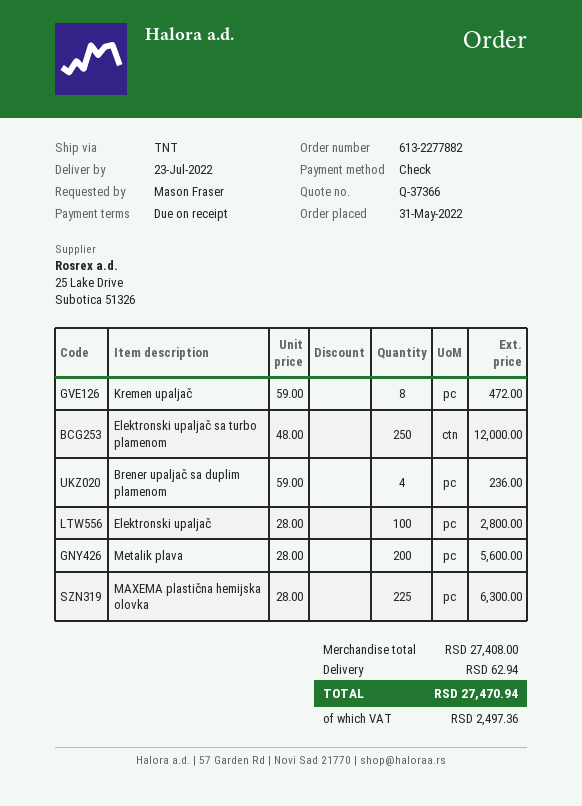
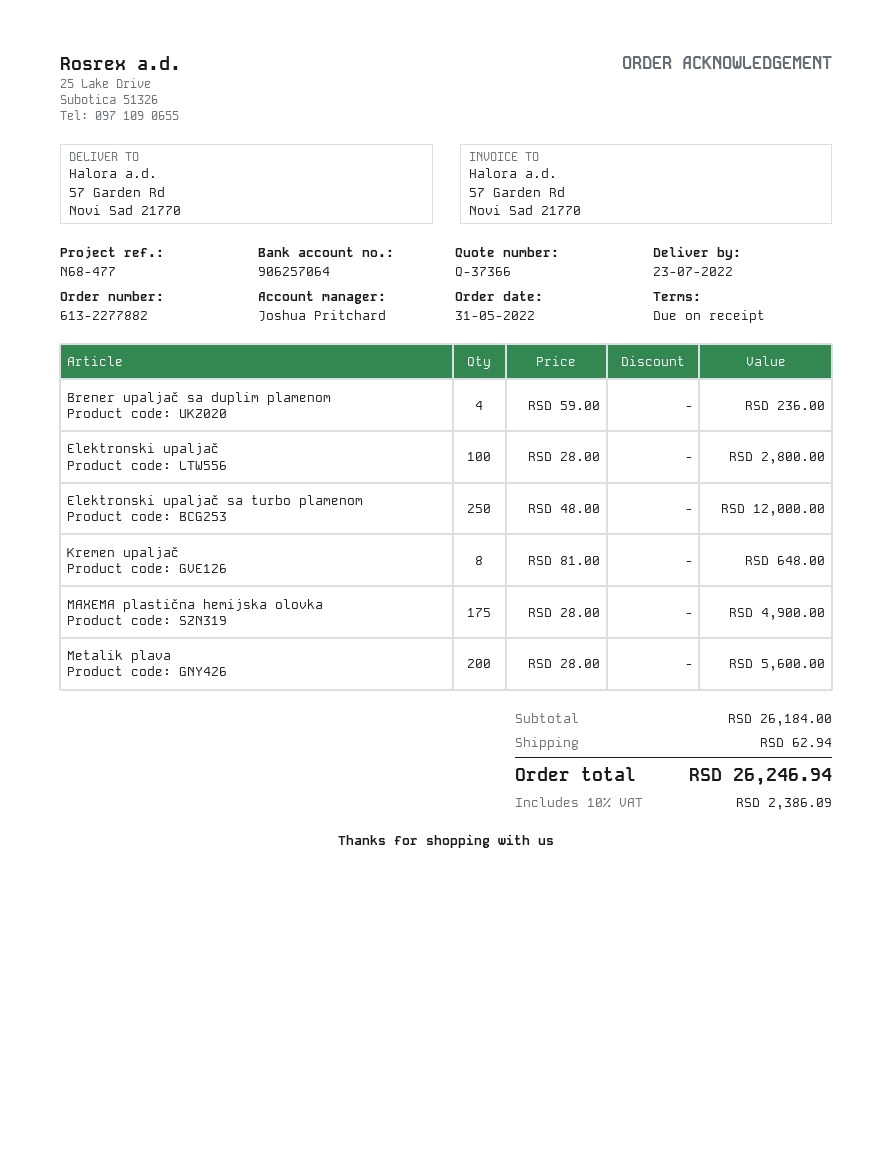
Kremen upaljač: 8 x 59.00 = 472.00 -> 8 x 81.00 = 648.00
MAXEMA plastična hemijska olovka: 225 x 28.00 = 6300.00 -> 175 x 28.00 = 4900.00
subtotal: 27408.00 -> 26184.00
tax: 2497.36 -> 2386.09
total: 27470.94 -> 26246.94

